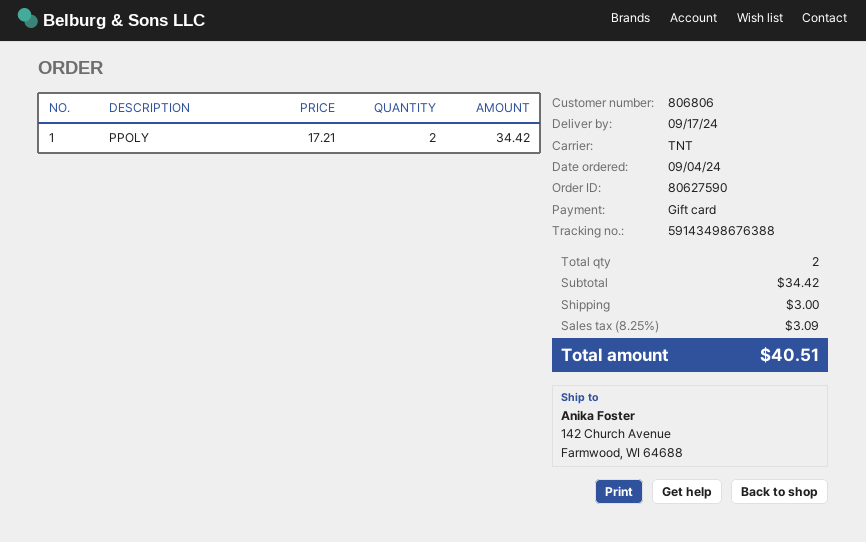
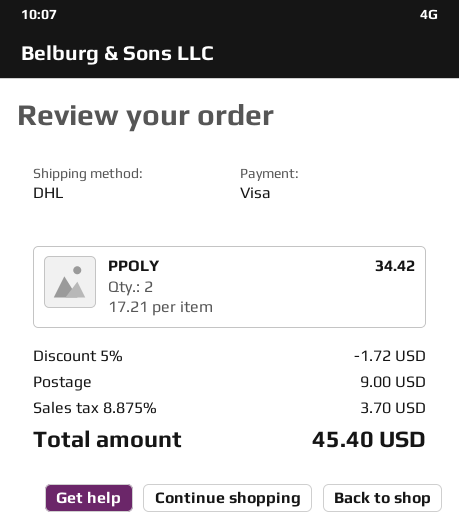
payment method: gift card -> Visa
shipping method: TNT -> DHL
discount: none -> 5% = 1.72
shipping: 3.00 -> 9.00
tax: 8.25% = 3.09 -> 8.875% = 3.70
total: 40.51 -> 45.40

